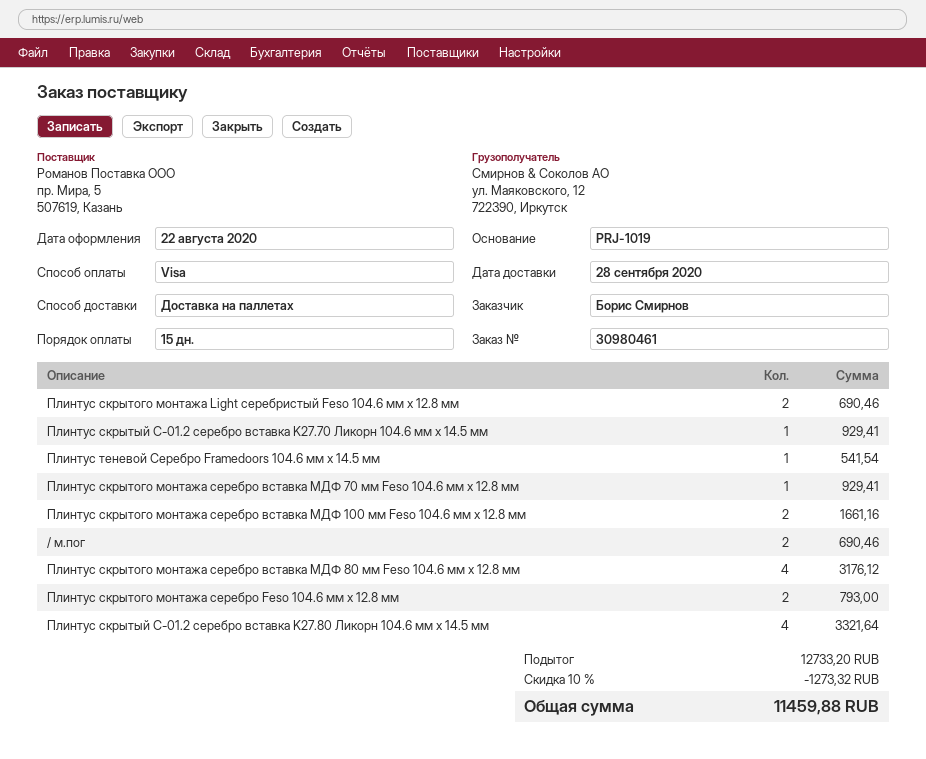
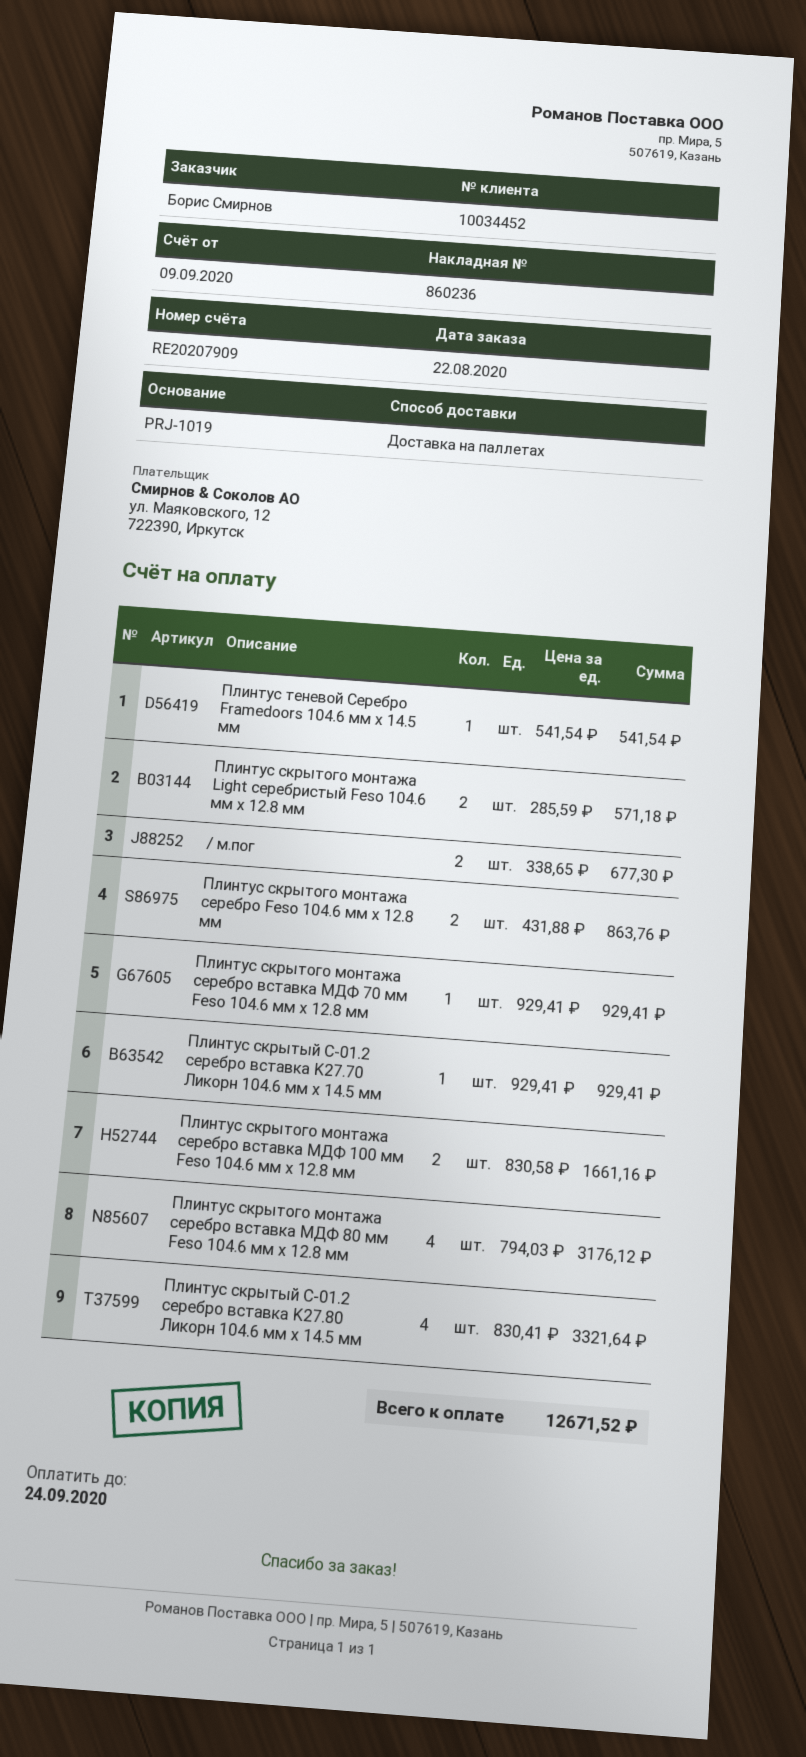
Плинтус скрытого монтажа Light серебристый Feso 104.6 мм x 12.8 мм: 2 for 690.46 -> 2 for 571.18
/ м.пог: 2 for 690.46 -> 2 for 677.30
Плинтус скрытого монтажа серебро Feso 104.6 мм x 12.8 мм: 2 for 793.00 -> 2 for 863.76
discount: 10% = 1273.32 -> none
total: 11459.88 -> 12671.52

